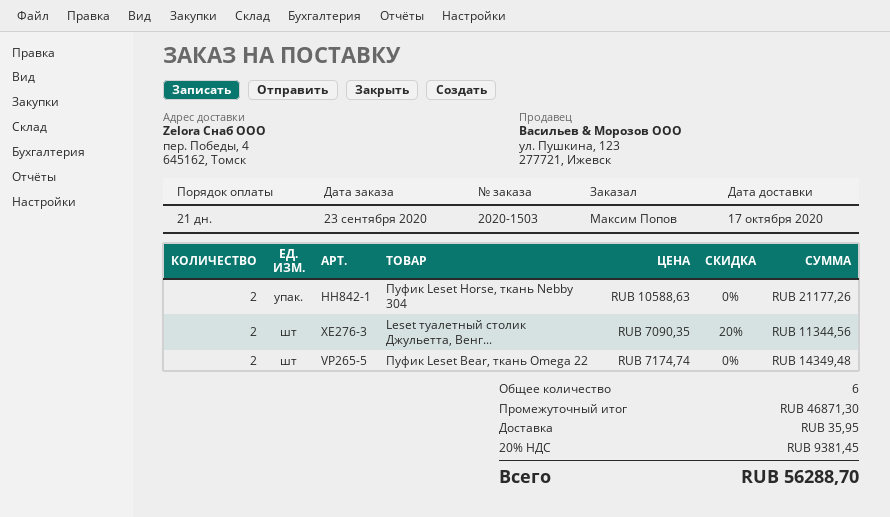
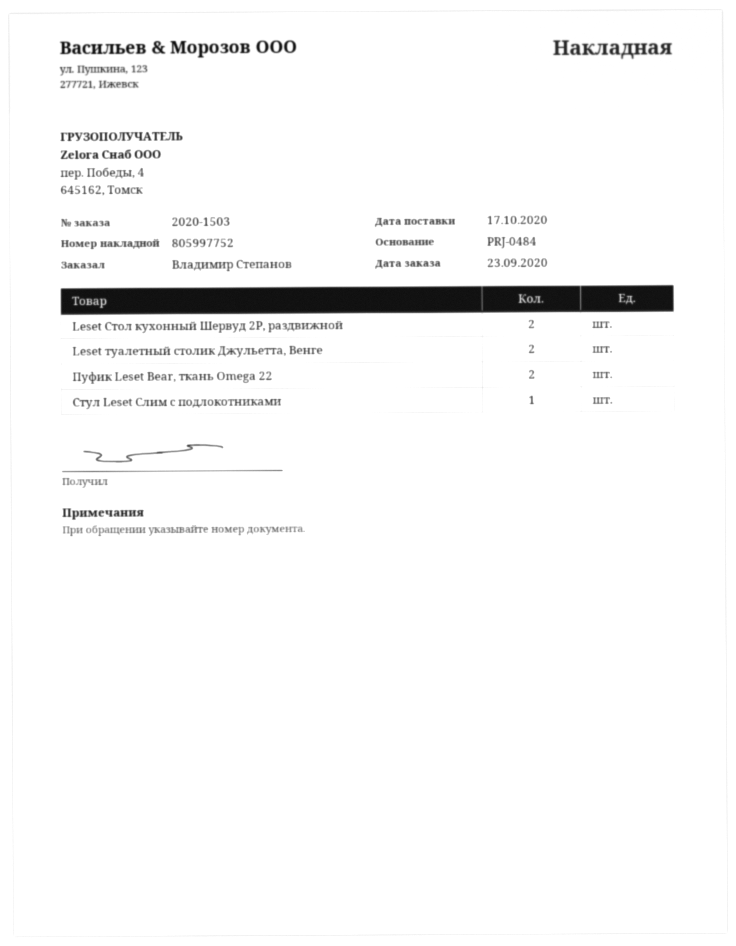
ordered by: Максим Попов -> Владимир Степанов
Пуфик Leset Horse, ткань Nebby 304: 2 -> none
Leset Стол кухонный Шервуд 2Р, раздвижной: none -> 2
Стул Leset Слим с подлокотниками: none -> 1

